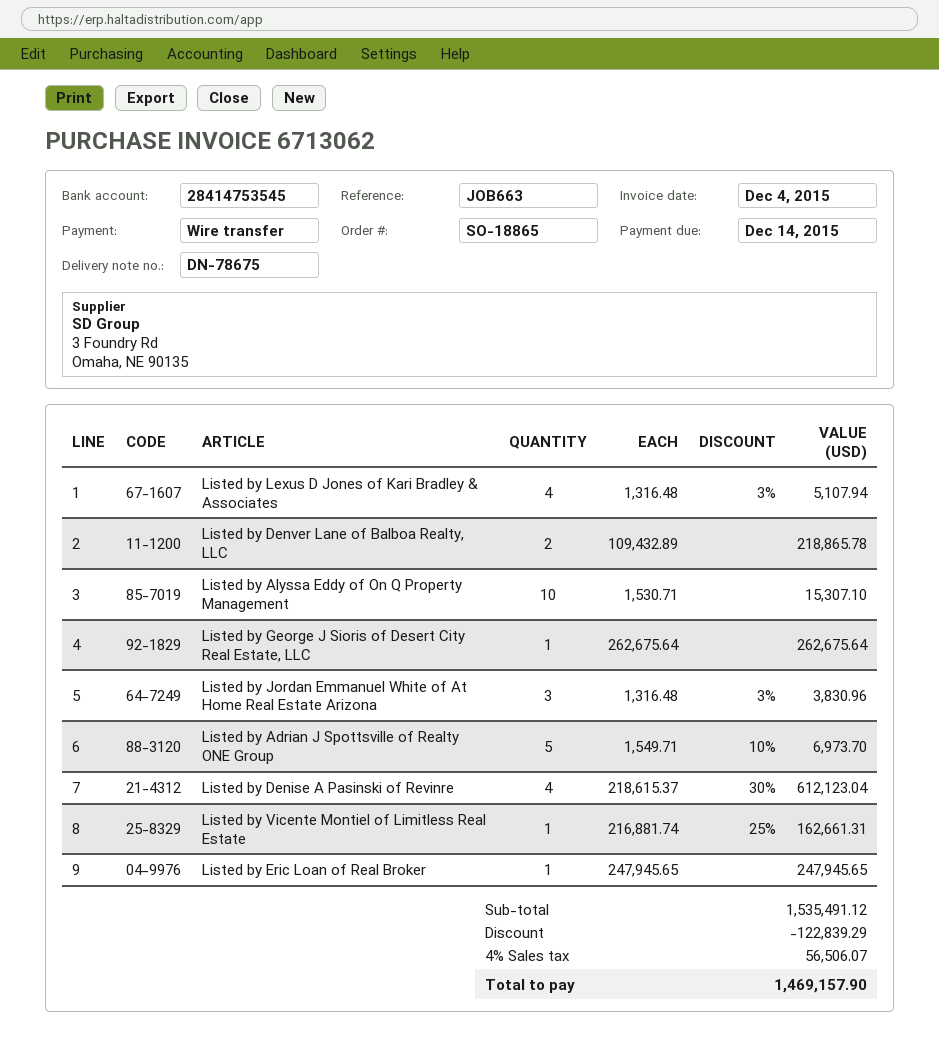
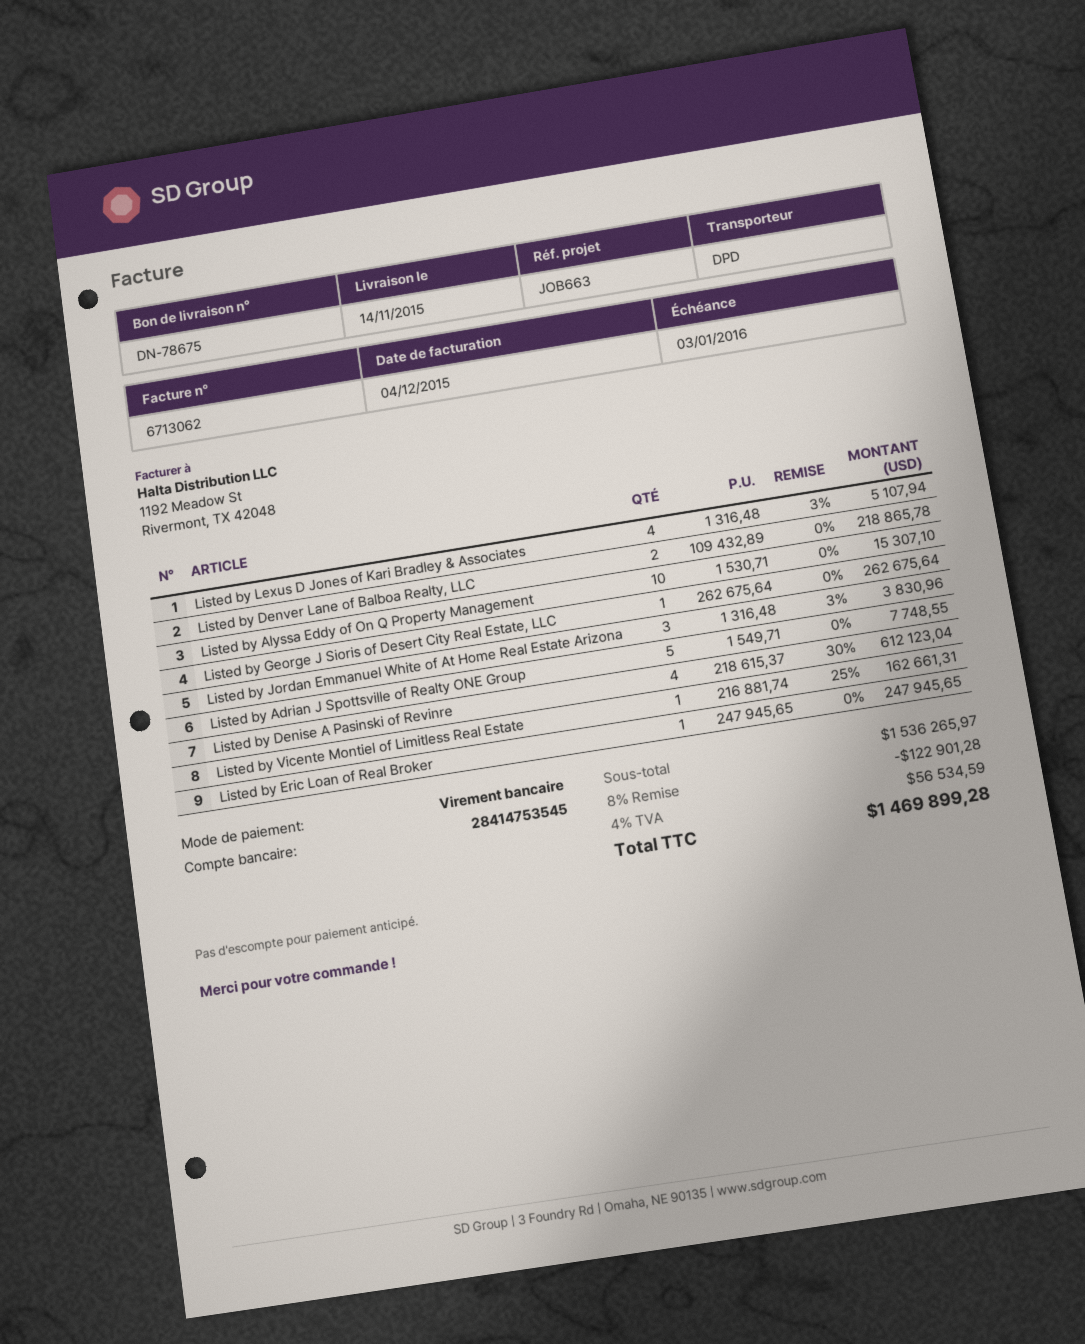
due date: 2015-12-14 -> 2016-01-03
Listed by Adrian J Spottsville of Realty ONE Group: 5 x 1549.71 - 10% = 6973.70 -> 5 x 1549.71 = 7748.55
subtotal: 1535491.12 -> 1536265.97
discount: 122839.29 -> 122901.28
tax: 4% = 56506.07 -> 4% = 56534.59
total: 1469157.90 -> 1469899.28

